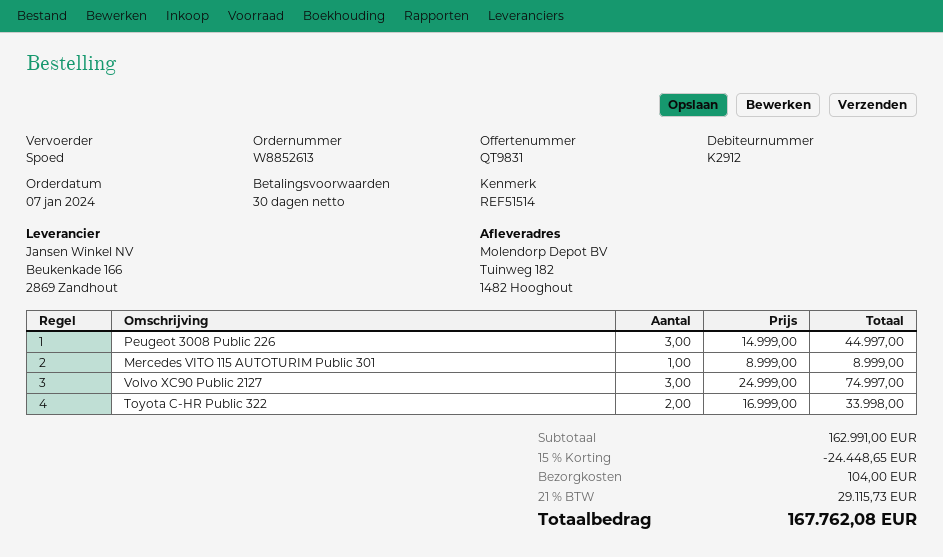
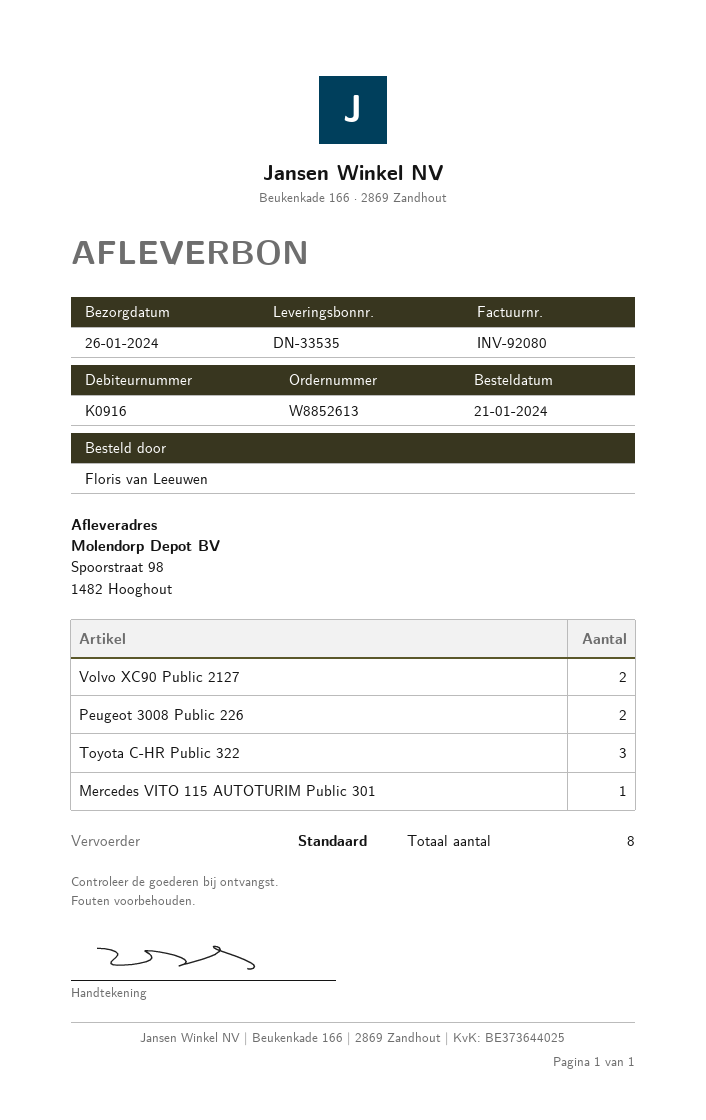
order date: 2024-01-07 -> 2024-01-21
customer number: K2912 -> K0916
shipping method: express -> standard
ship to: Tuinweg 182, 1482 Hooghout -> Spoorstraat 98, 1482 Hooghout
Peugeot 3008 Public 226: 3 -> 2
Volvo XC90 Public 2127: 3 -> 2
Toyota C-HR Public 322: 2 -> 3

